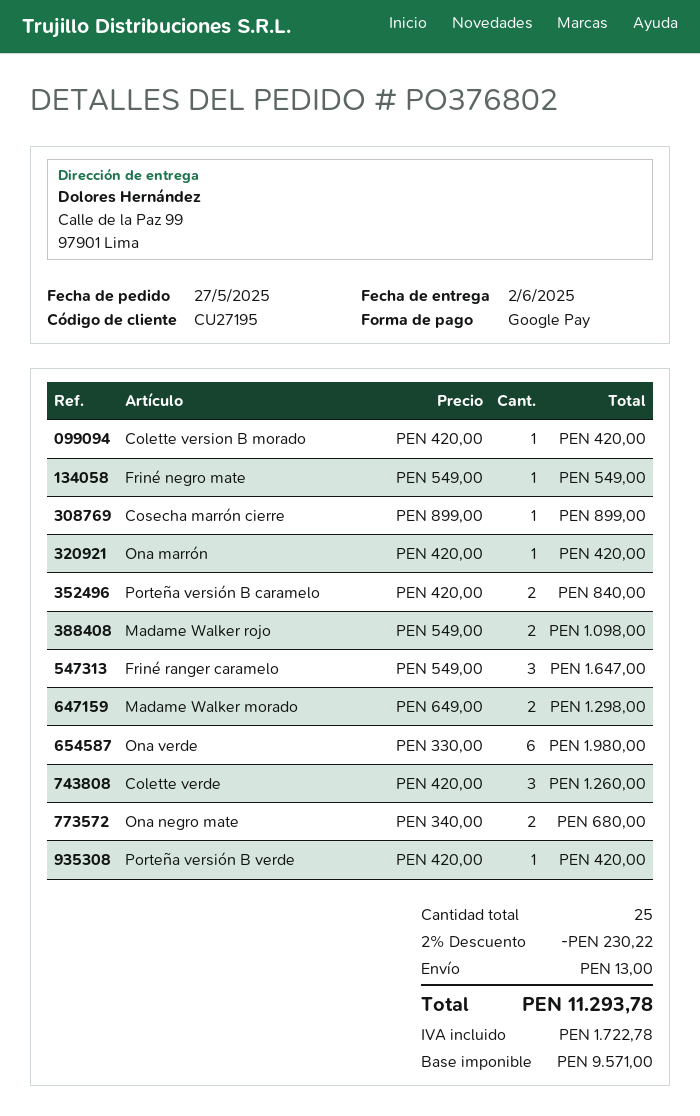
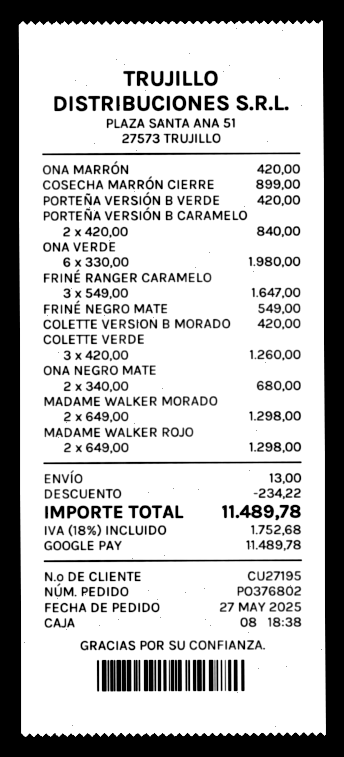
Madame Walker rojo: 2 x 549.00 = 1098.00 -> 2 x 649.00 = 1298.00
discount: 230.22 -> 234.22
tax: 1722.78 -> 1752.68
total: 11293.78 -> 11489.78

